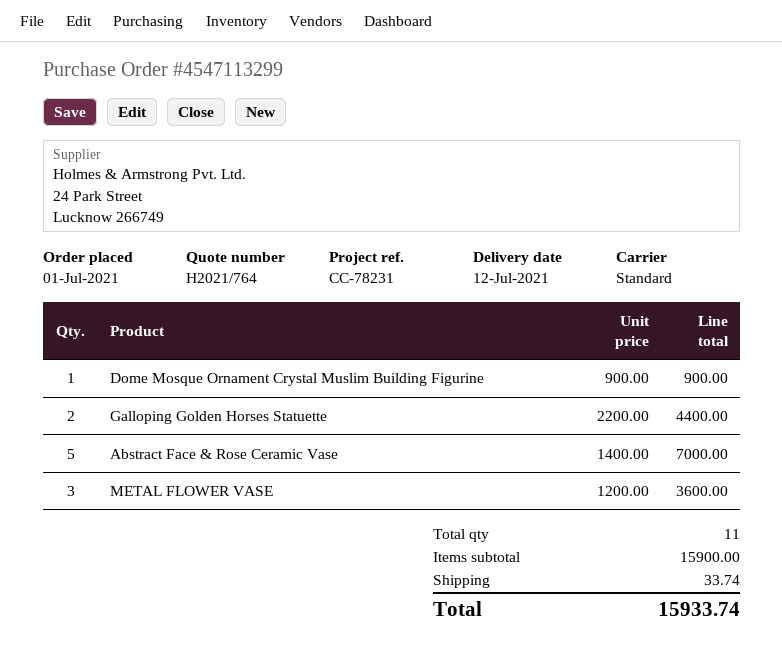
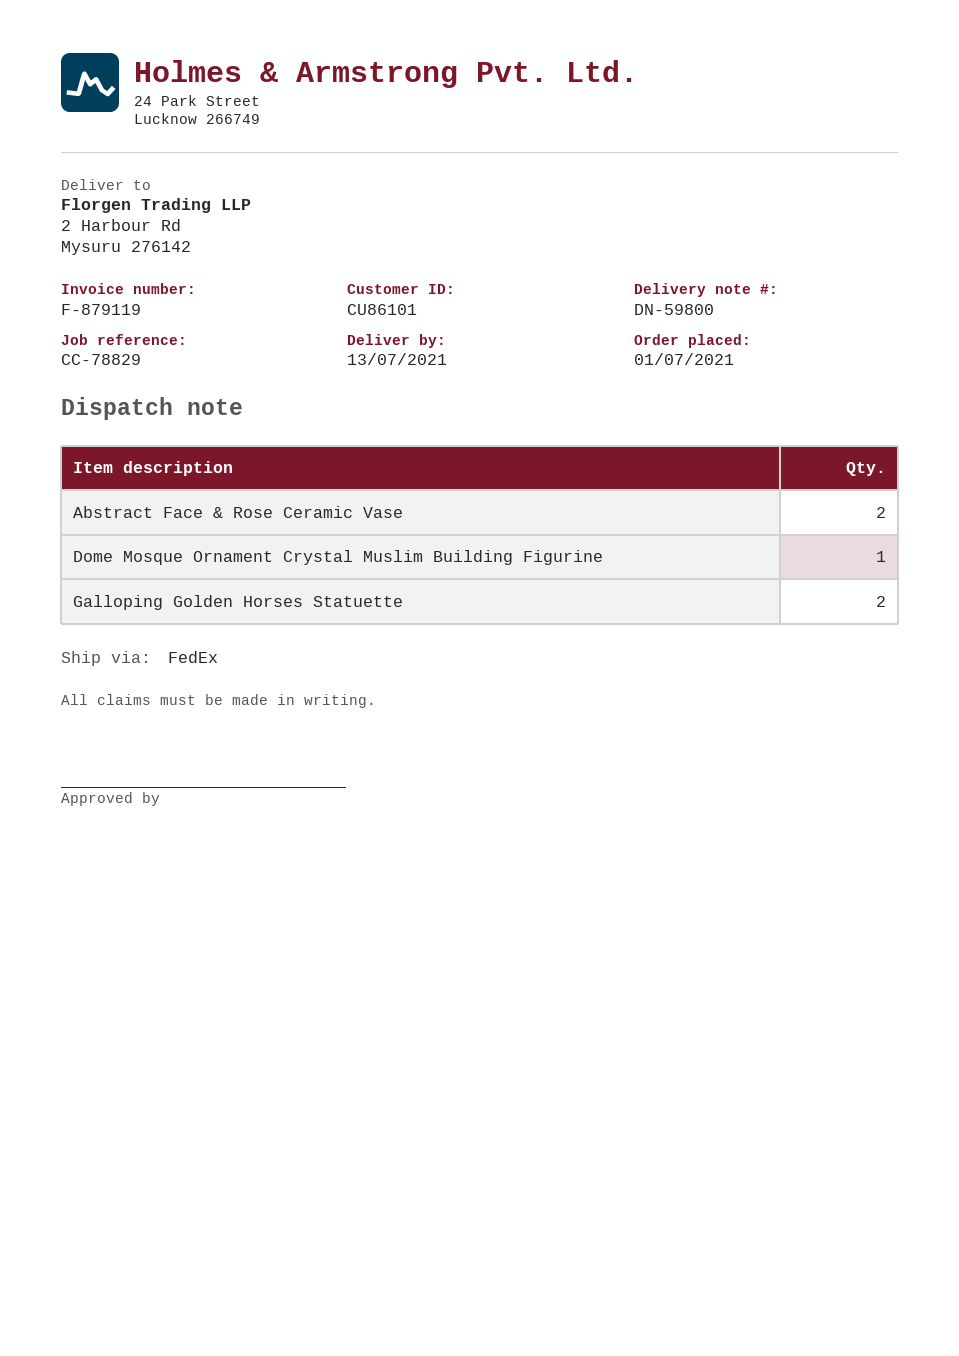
delivery date: 2021-07-12 -> 2021-07-13
reference: CC-78231 -> CC-78829
shipping method: standard -> FedEx
Abstract Face & Rose Ceramic Vase: 5 -> 2
METAL FLOWER VASE: 3 -> none

